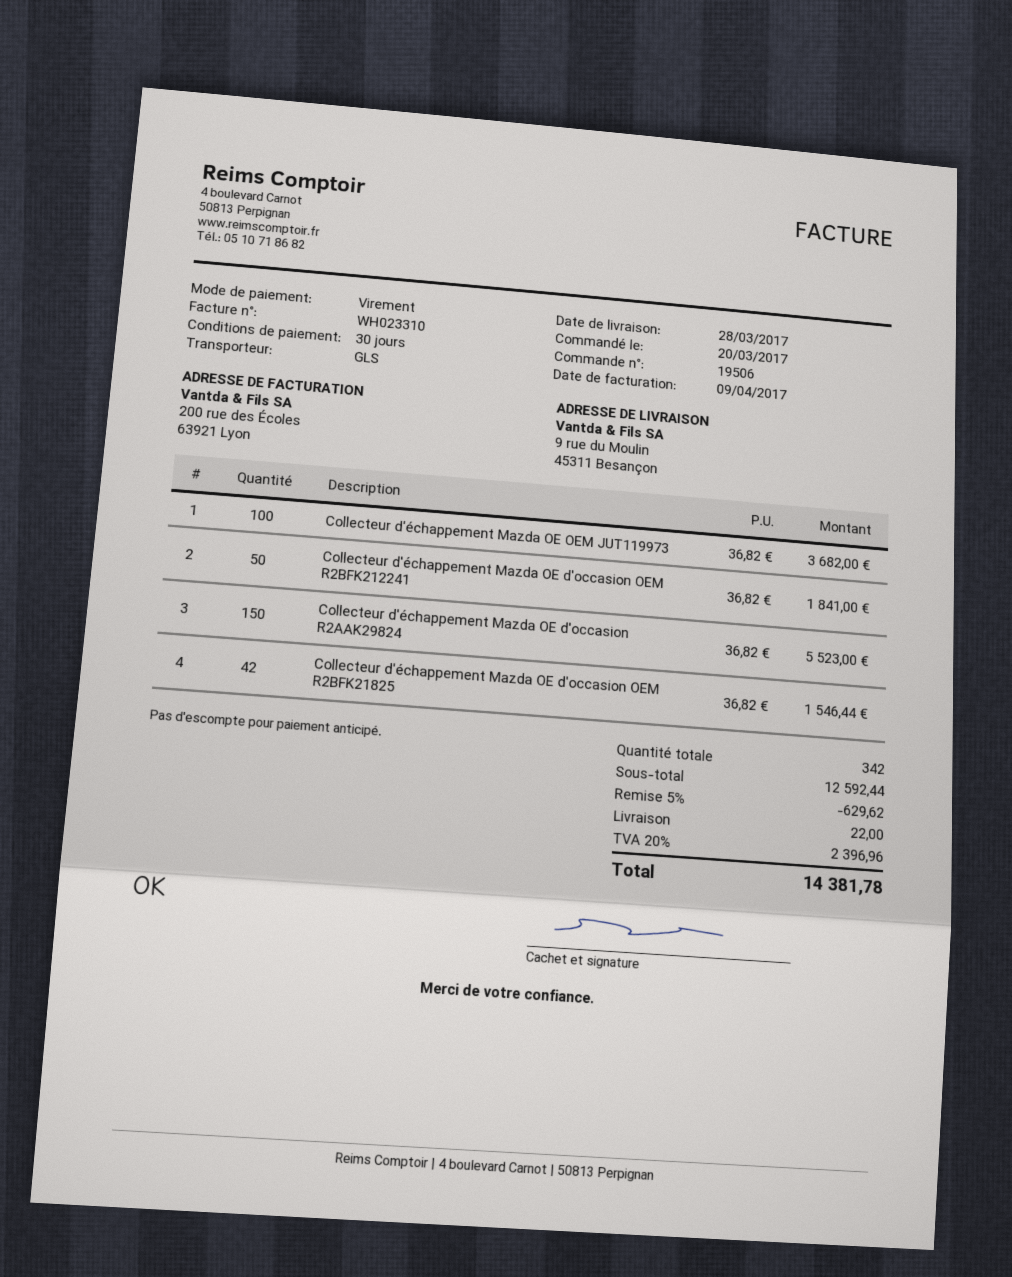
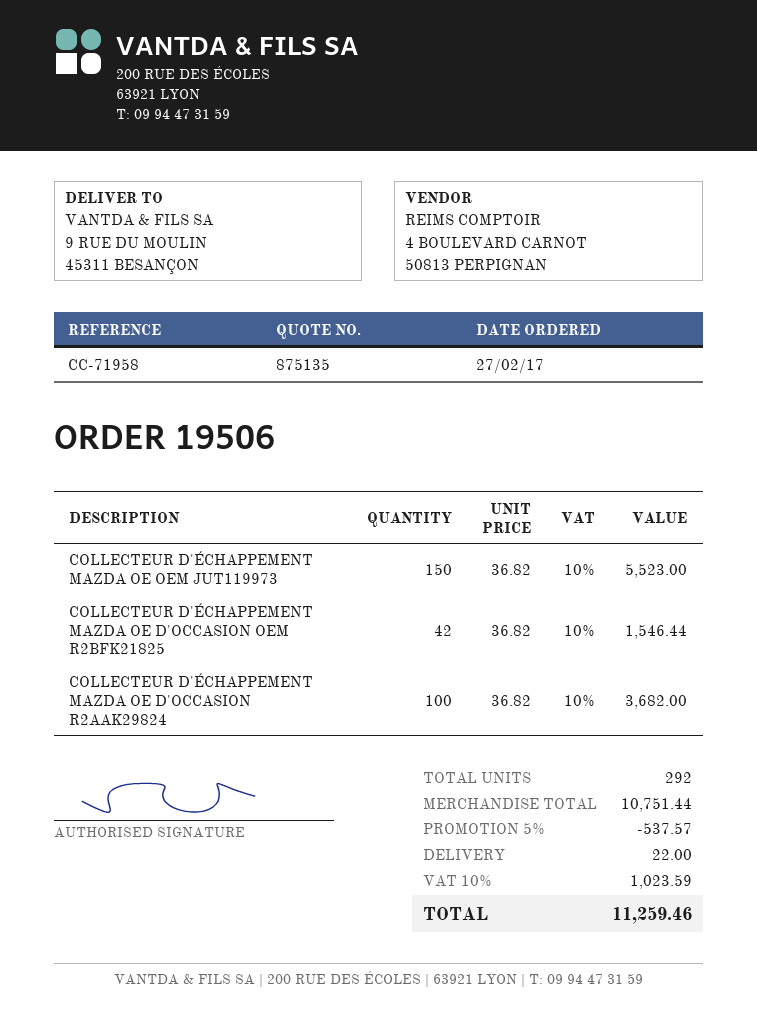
order date: 2017-03-20 -> 2017-02-27
Collecteur d'échappement Mazda OE OEM JUT119973: 100 x 36.82 = 3682.00 -> 150 x 36.82 = 5523.00
Collecteur d'échappement Mazda OE d'occasion OEM R2BFK212241: 50 x 36.82 = 1841.00 -> none
Collecteur d'échappement Mazda OE d'occasion R2AAK29824: 150 x 36.82 = 5523.00 -> 100 x 36.82 = 3682.00
total quantity: 342 -> 292
subtotal: 12592.44 -> 10751.44
discount: 5% = 629.62 -> 5% = 537.57
tax: 20% = 2396.96 -> 10% = 1023.59
total: 14381.78 -> 11259.46

